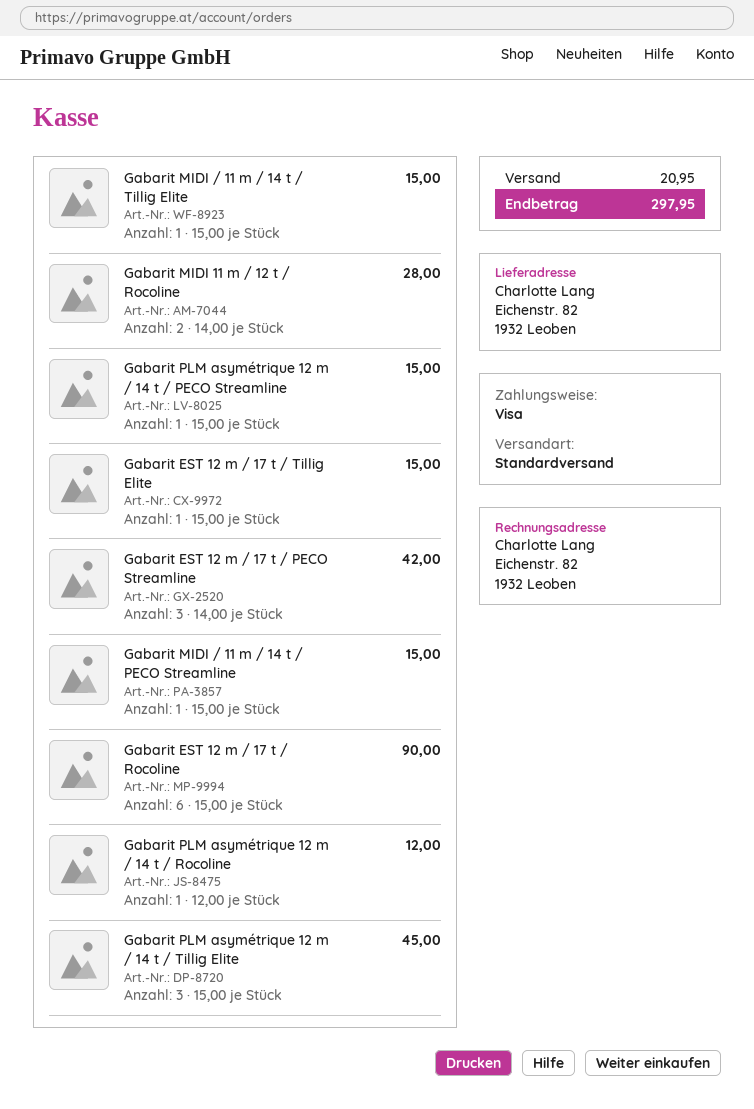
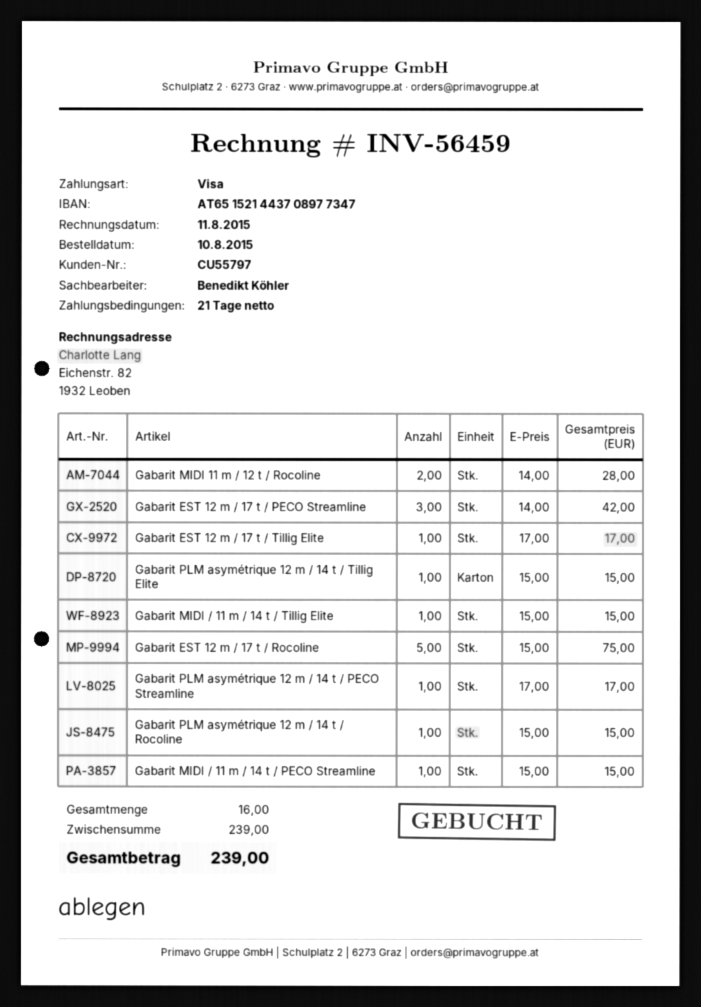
Gabarit PLM asymétrique 12 m / 14 t / PECO Streamline: 1 x 15.00 = 15.00 -> 1 x 17.00 = 17.00
Gabarit EST 12 m / 17 t / Tillig Elite: 1 x 15.00 = 15.00 -> 1 x 17.00 = 17.00
Gabarit EST 12 m / 17 t / Rocoline: 6 x 15.00 = 90.00 -> 5 x 15.00 = 75.00
Gabarit PLM asymétrique 12 m / 14 t / Rocoline: 1 x 12.00 = 12.00 -> 1 x 15.00 = 15.00
Gabarit PLM asymétrique 12 m / 14 t / Tillig Elite: 3 x 15.00 = 45.00 -> 1 x 15.00 = 15.00
shipping: 20.95 -> none
total: 297.95 -> 239.00

